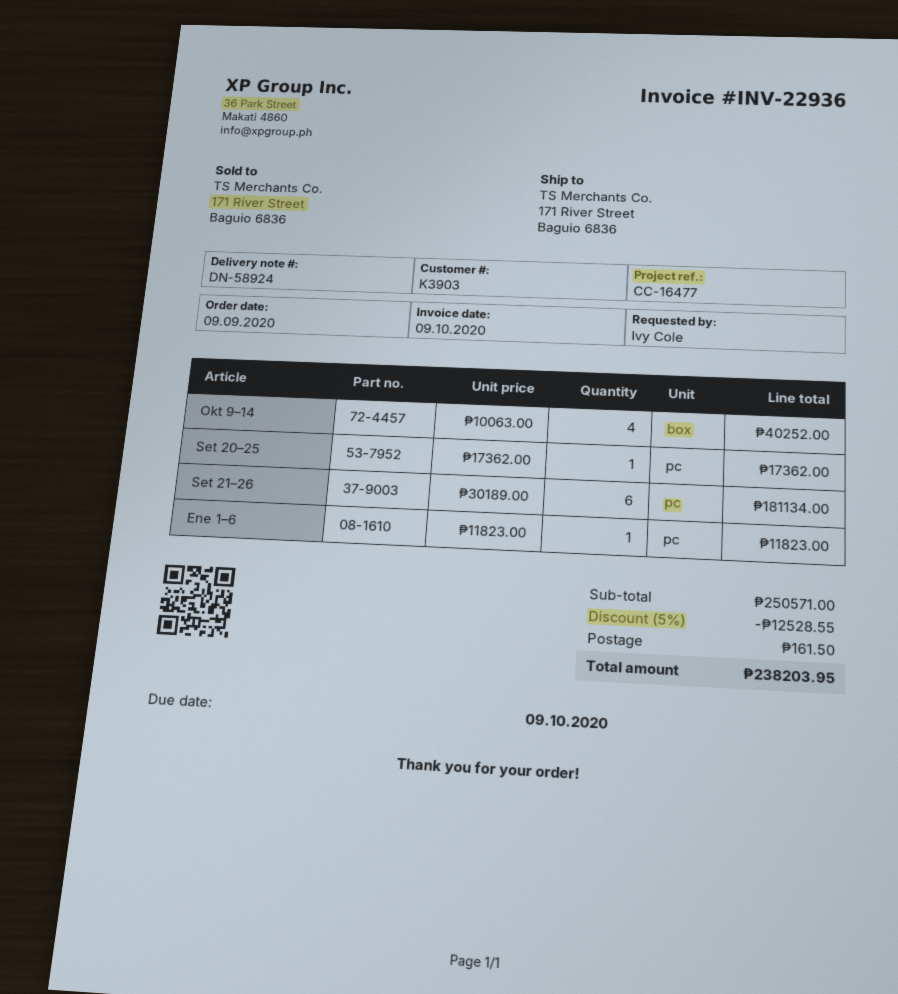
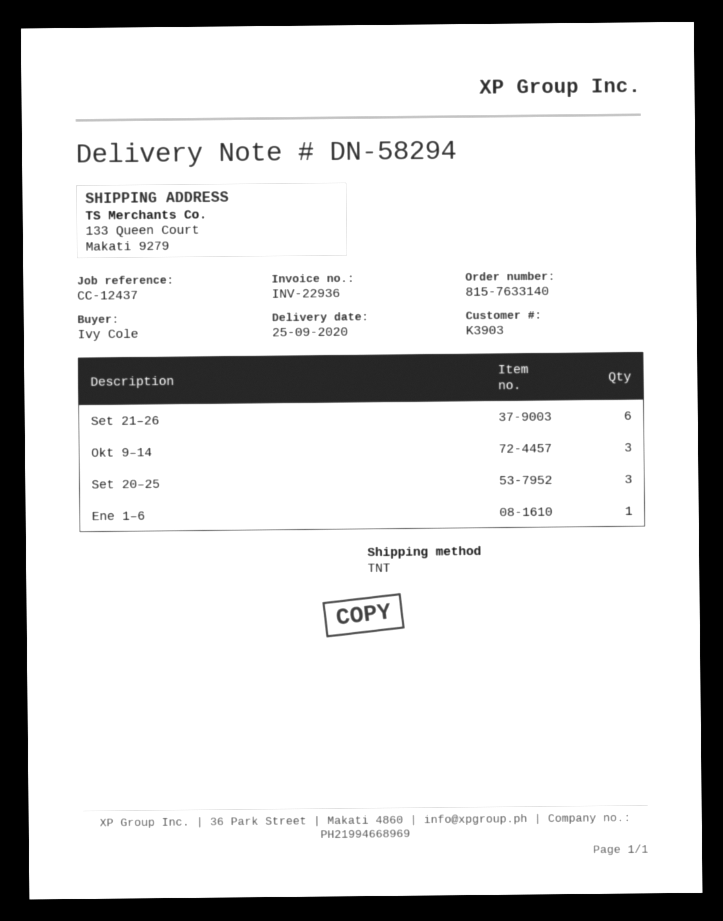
delivery note number: DN-58924 -> DN-58294
reference: CC-16477 -> CC-12437
ship to: 171 River Street, Baguio 6836 -> 133 Queen Court, Makati 9279
Okt 9–14: 4 -> 3
Set 20–25: 1 -> 3

